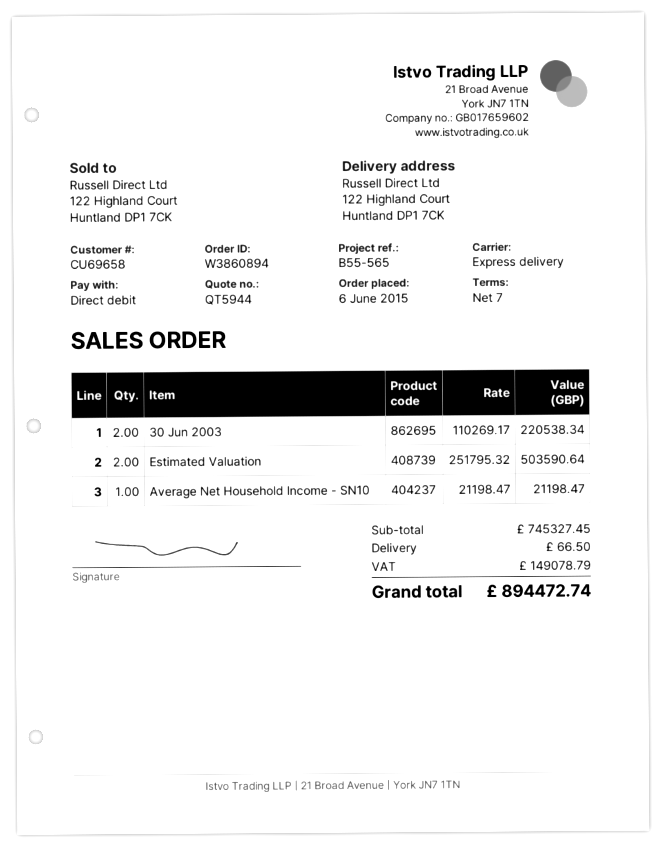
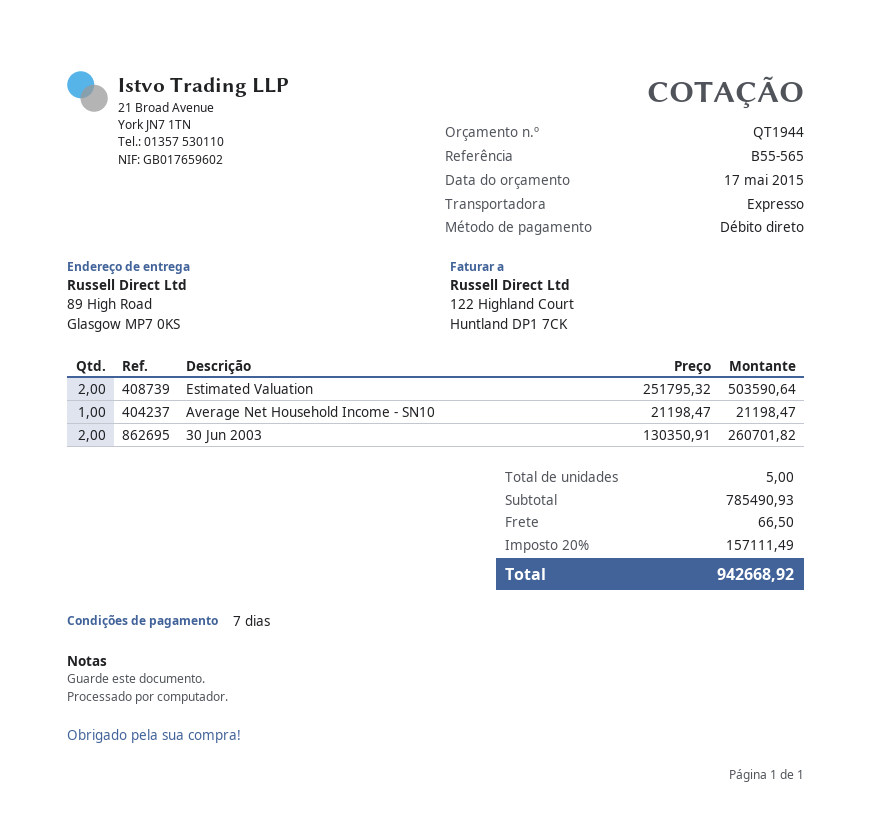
quote number: QT5944 -> QT1944
ship to: 122 Highland Court, Huntland DP1 7CK -> 89 High Road, Glasgow MP7 0KS
30 Jun 2003: 2 x 110269.17 = 220538.34 -> 2 x 130350.91 = 260701.82
subtotal: 745327.45 -> 785490.93
tax: 149078.79 -> 157111.49
total: 894472.74 -> 942668.92

